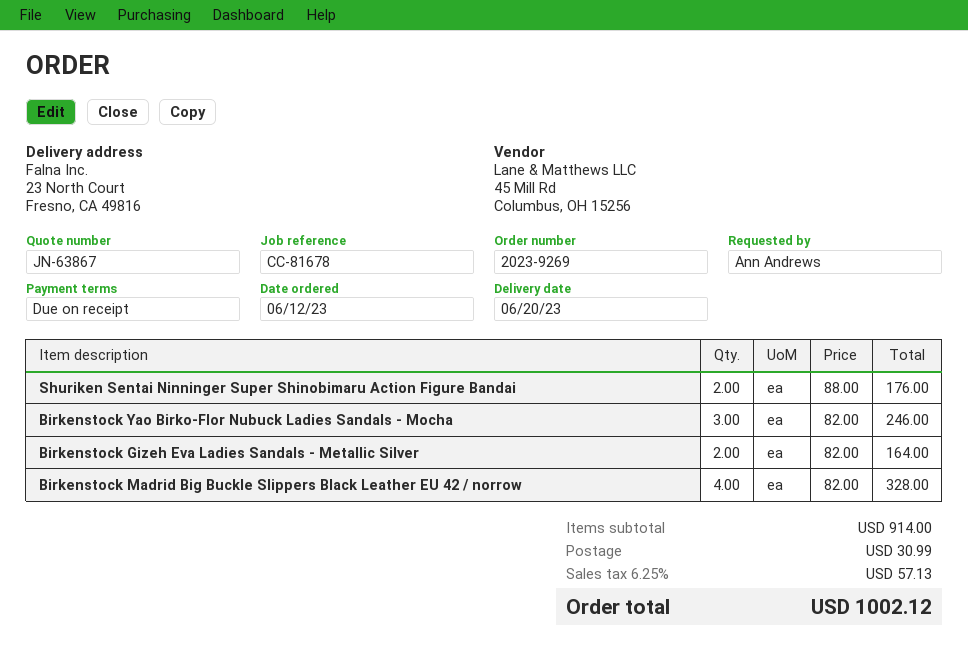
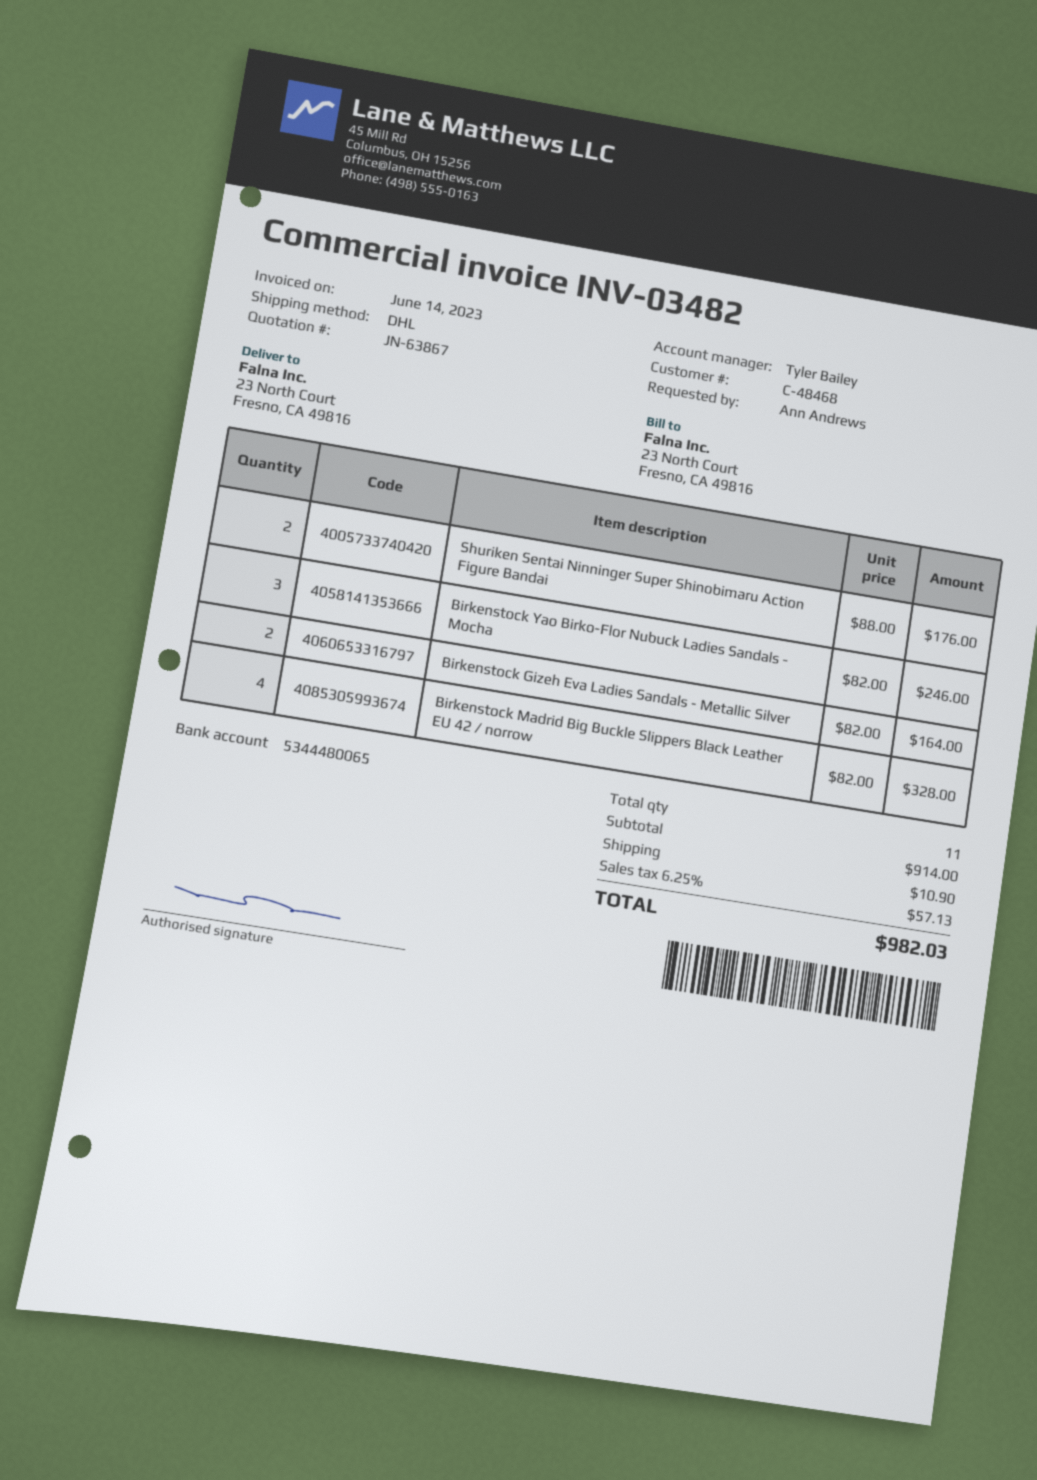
shipping: 30.99 -> 10.90
total: 1002.12 -> 982.03

